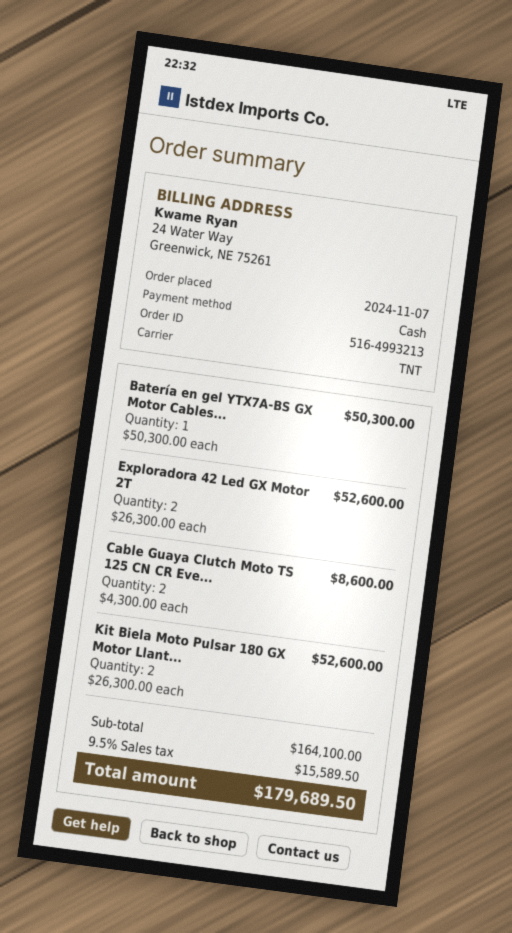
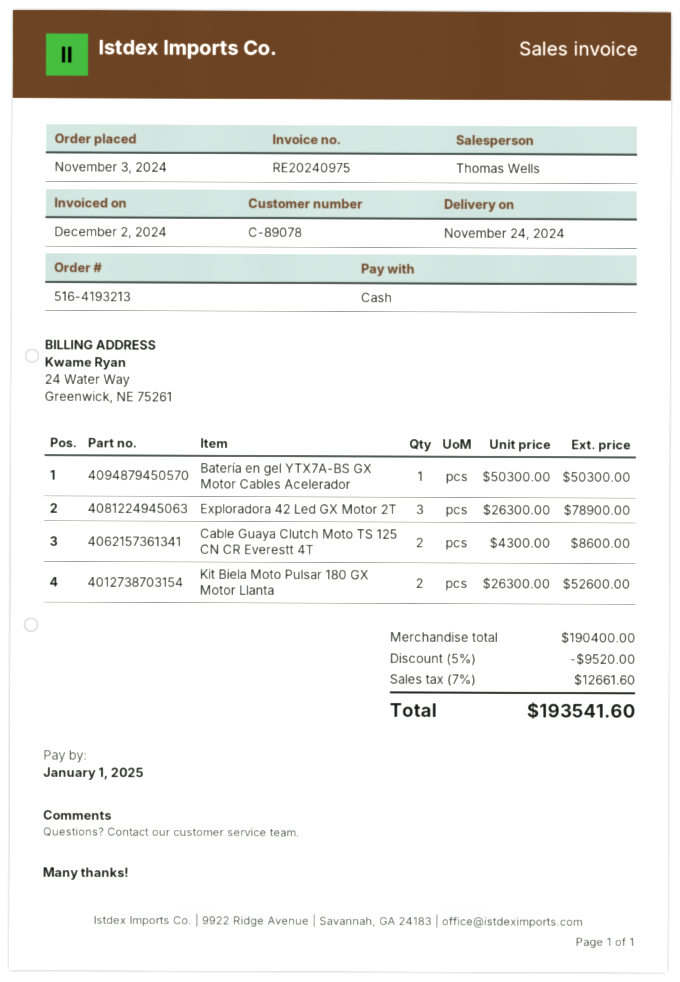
order number: 516-4993213 -> 516-4193213
order date: 2024-11-07 -> 2024-11-03
Exploradora 42 Led GX Motor 2T: 2 x 26300.00 = 52600.00 -> 3 x 26300.00 = 78900.00
subtotal: 164100.00 -> 190400.00
discount: none -> 5% = 9520.00
tax: 9.5% = 15589.50 -> 7% = 12661.60
total: 179689.50 -> 193541.60

